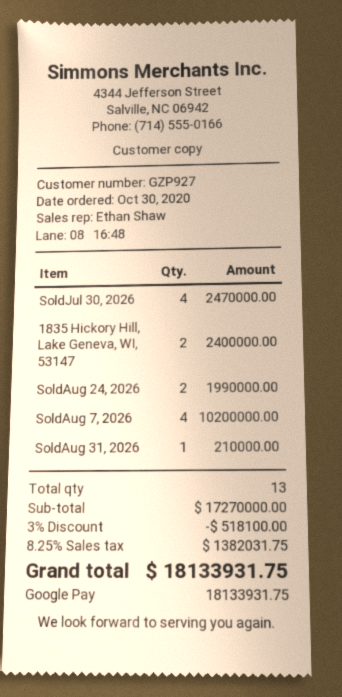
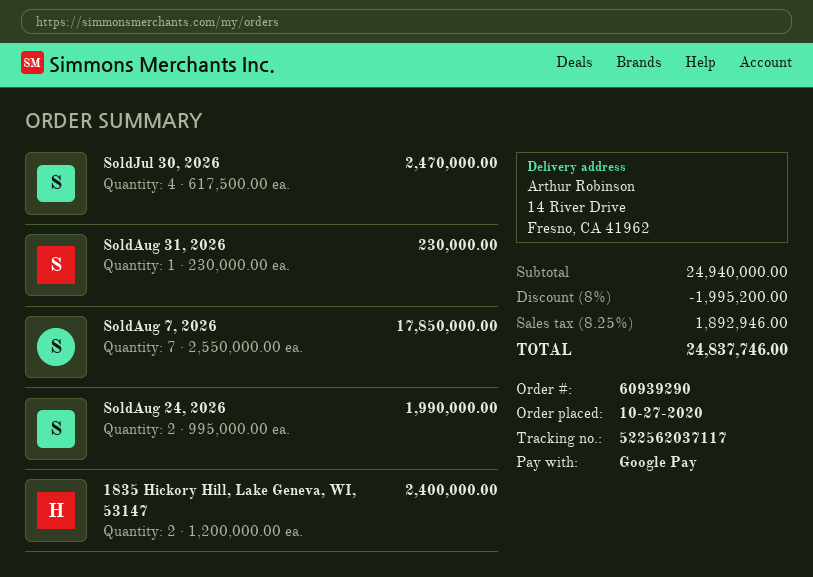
order date: 2020-10-30 -> 2020-10-27
SoldAug 7, 2026: 4 for 10200000.00 -> 7 for 17850000.00
SoldAug 31, 2026: 1 for 210000.00 -> 1 for 230000.00
subtotal: 17270000.00 -> 24940000.00
discount: 3% = 518100.00 -> 8% = 1995200.00
tax: 8.25% = 1382031.75 -> 8.25% = 1892946.00
total: 18133931.75 -> 24837746.00

